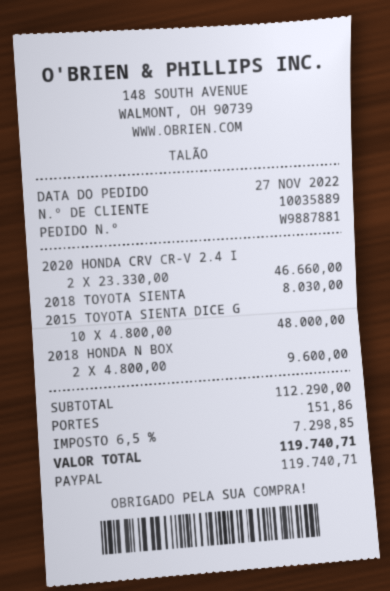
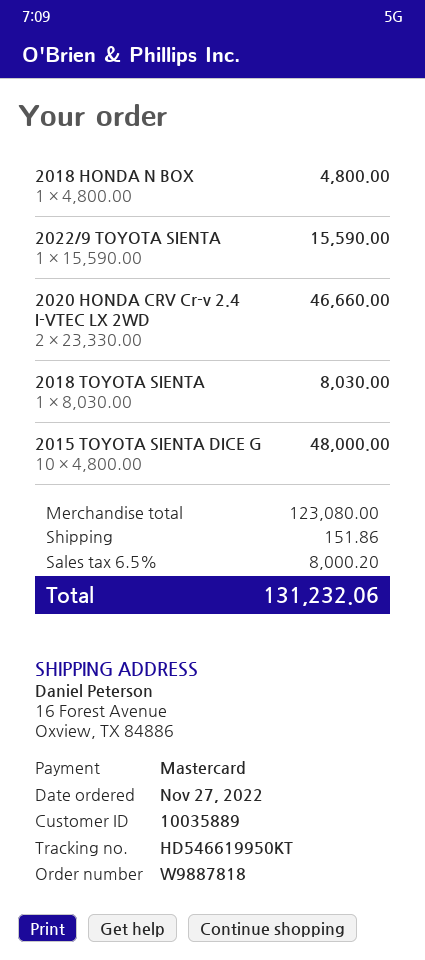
order number: W9887881 -> W9887818
payment method: PayPal -> Mastercard
2018 HONDA N BOX: 2 x 4800.00 = 9600.00 -> 1 x 4800.00 = 4800.00
2022/9 TOYOTA SIENTA: none -> 1 x 15590.00 = 15590.00
subtotal: 112290.00 -> 123080.00
tax: 6.5% = 7298.85 -> 6.5% = 8000.20
total: 119740.71 -> 131232.06

